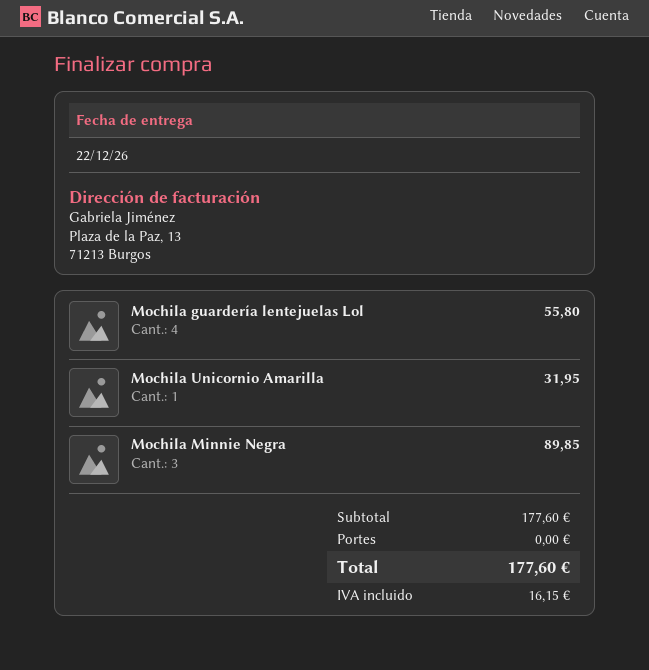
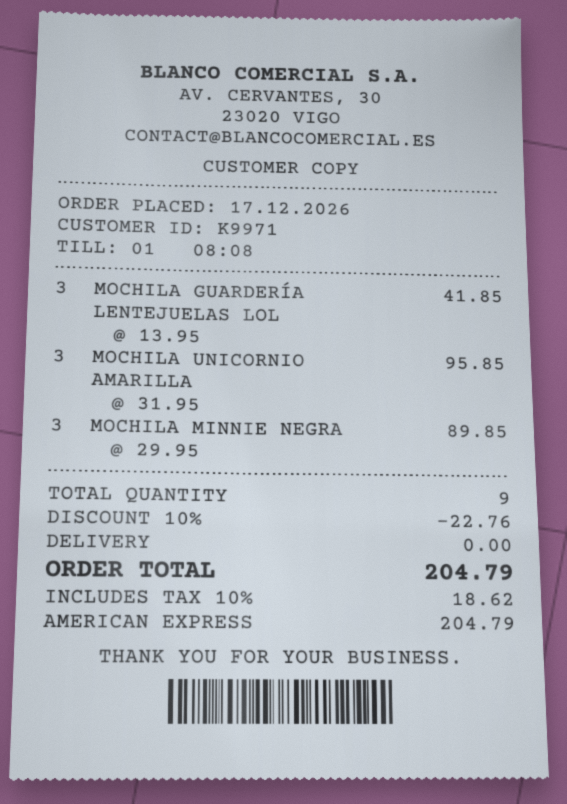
Mochila guardería lentejuelas Lol: 4 for 55.80 -> 3 for 41.85
Mochila Unicornio Amarilla: 1 for 31.95 -> 3 for 95.85
discount: none -> 10% = 22.76
tax: 16.15 -> 18.62
total: 177.60 -> 204.79

